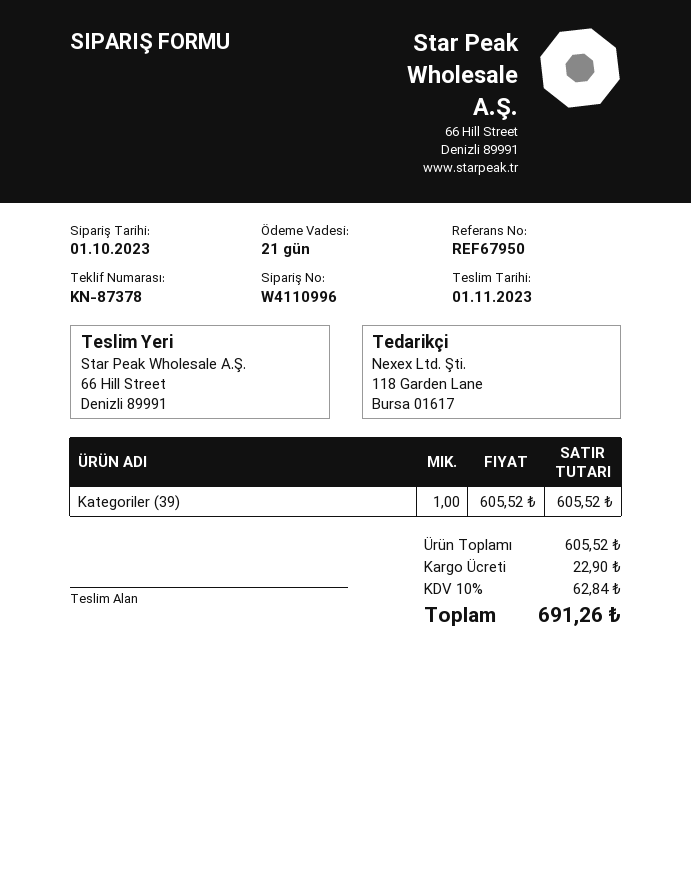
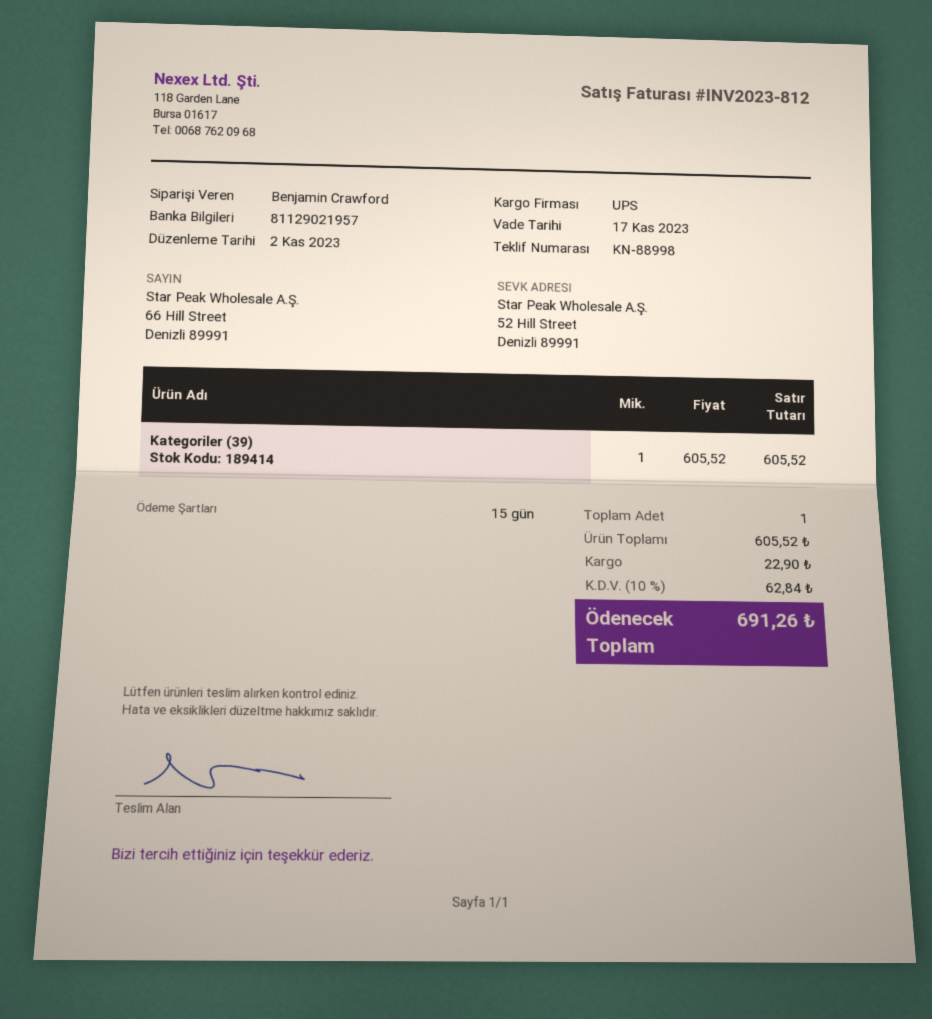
quote number: KN-87378 -> KN-88998
payment terms: 21 days -> 15 days
ship to: 66 Hill Street, Denizli 89991 -> 52 Hill Street, Denizli 89991

